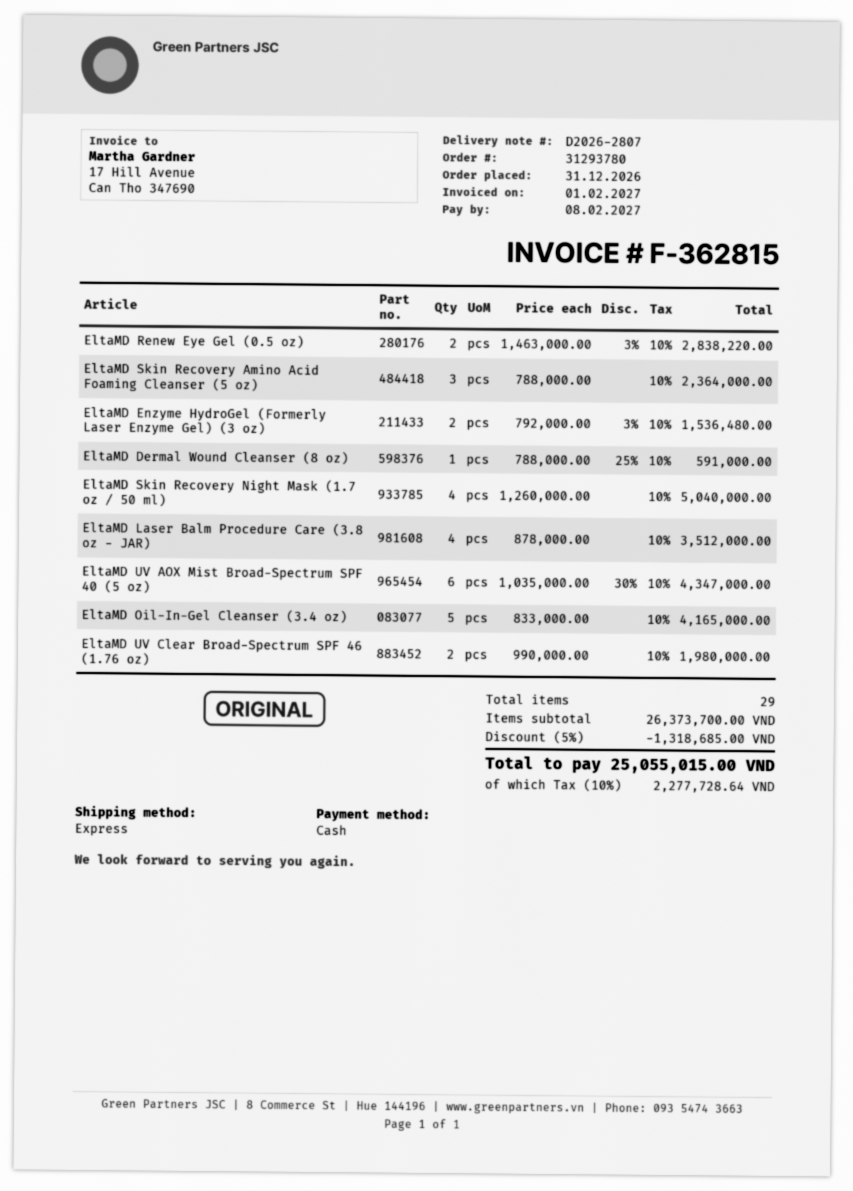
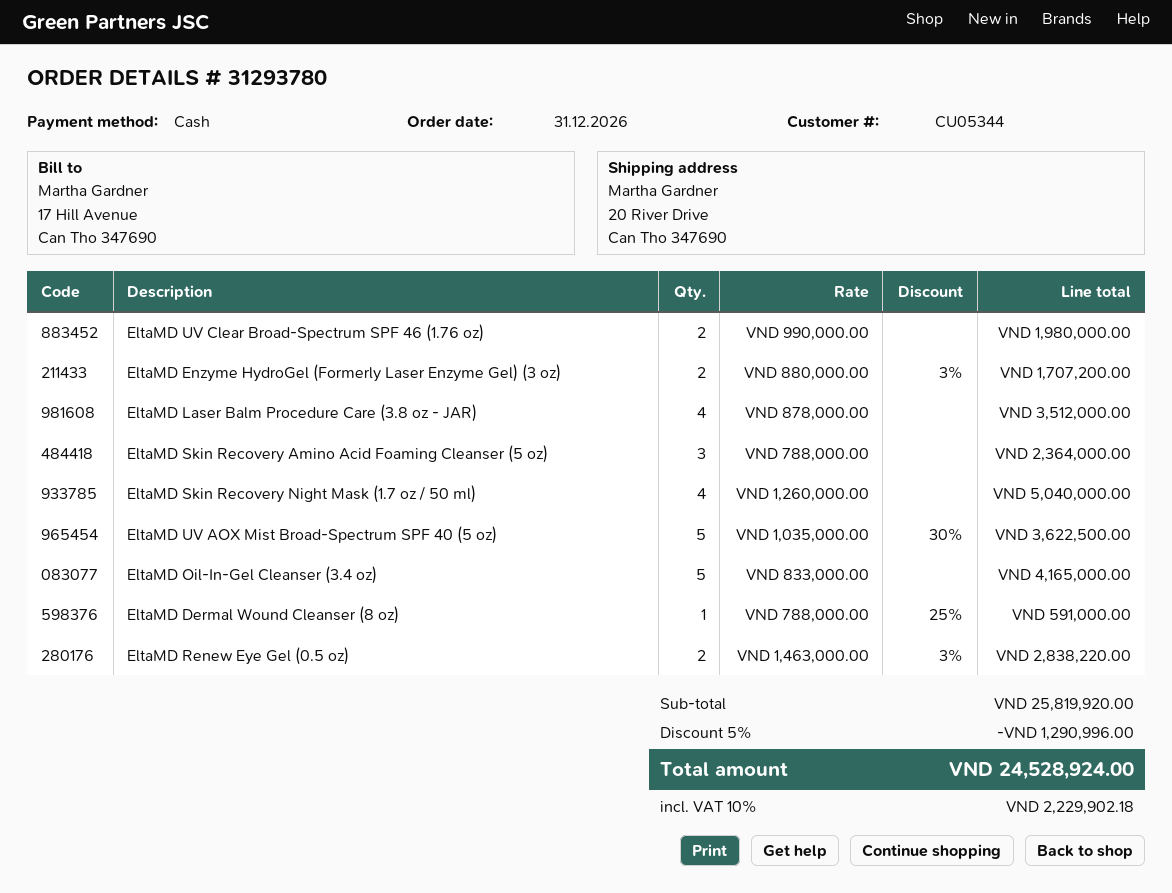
EltaMD Enzyme HydroGel (Formerly Laser Enzyme Gel) (3 oz): 2 x 792000.00 - 3% = 1536480.00 -> 2 x 880000.00 - 3% = 1707200.00
EltaMD UV AOX Mist Broad-Spectrum SPF 40 (5 oz): 6 x 1035000.00 - 30% = 4347000.00 -> 5 x 1035000.00 - 30% = 3622500.00
subtotal: 26373700.00 -> 25819920.00
discount: 5% = 1318685.00 -> 5% = 1290996.00
tax: 10% = 2277728.64 -> 10% = 2229902.18
total: 25055015.00 -> 24528924.00

